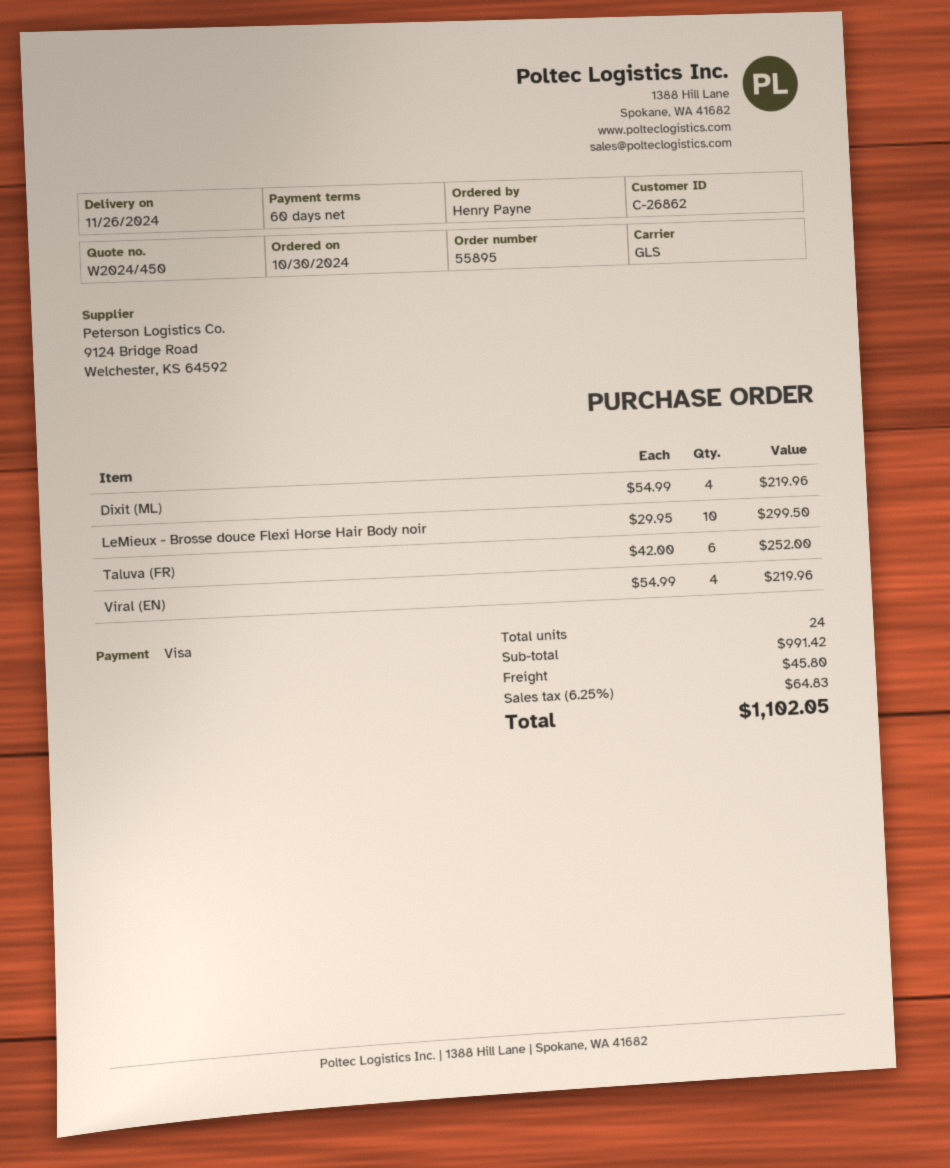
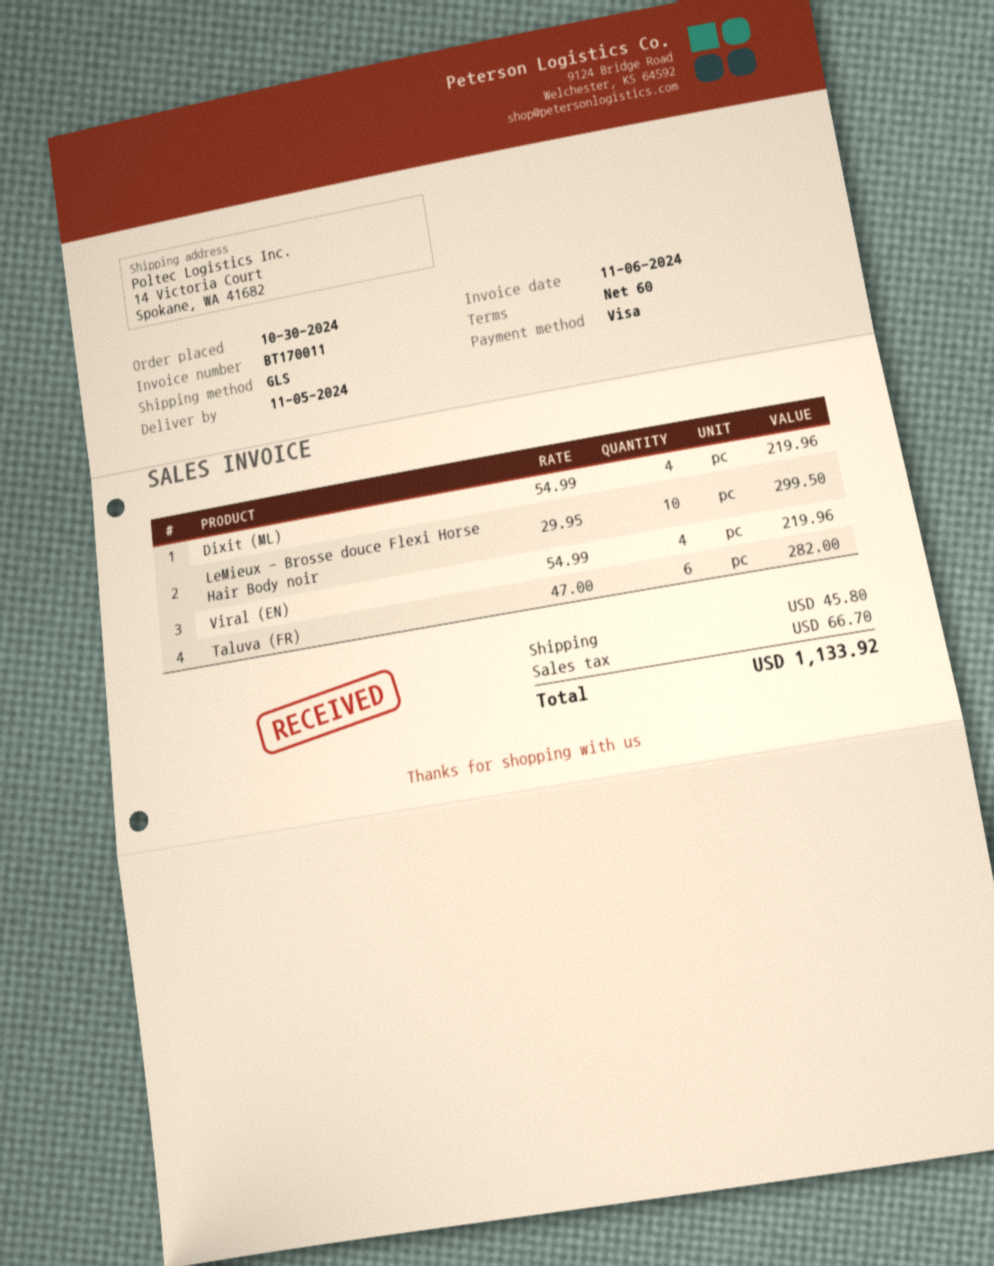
delivery date: 2024-11-26 -> 2024-11-05
Taluva (FR): 6 x 42.00 = 252.00 -> 6 x 47.00 = 282.00
tax: 64.83 -> 66.70
total: 1102.05 -> 1133.92

